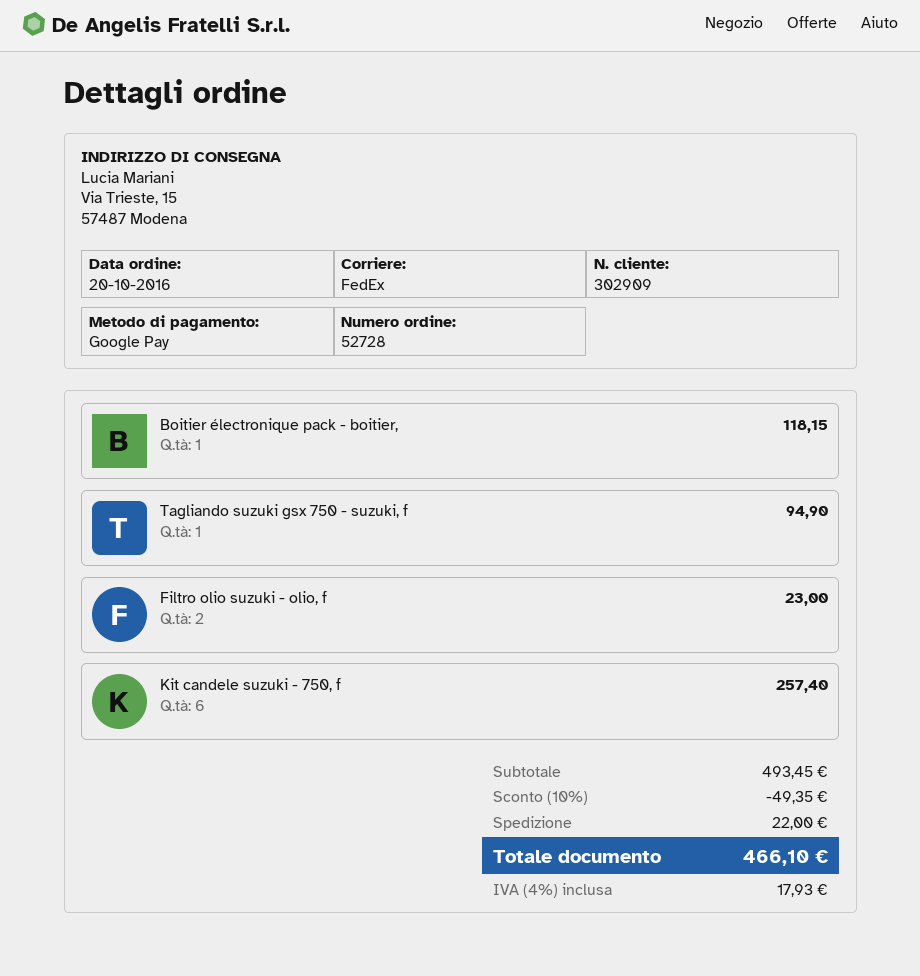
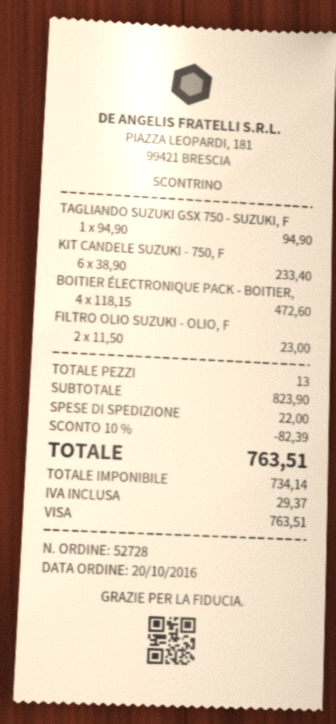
payment method: Google Pay -> Visa
Boitier électronique pack - boitier,: 1 for 118.15 -> 4 for 472.60
Kit candele suzuki - 750, f: 6 for 257.40 -> 6 for 233.40
subtotal: 493.45 -> 823.90
discount: 10% = 49.35 -> 10% = 82.39
tax: 17.93 -> 29.37
total: 466.10 -> 763.51

